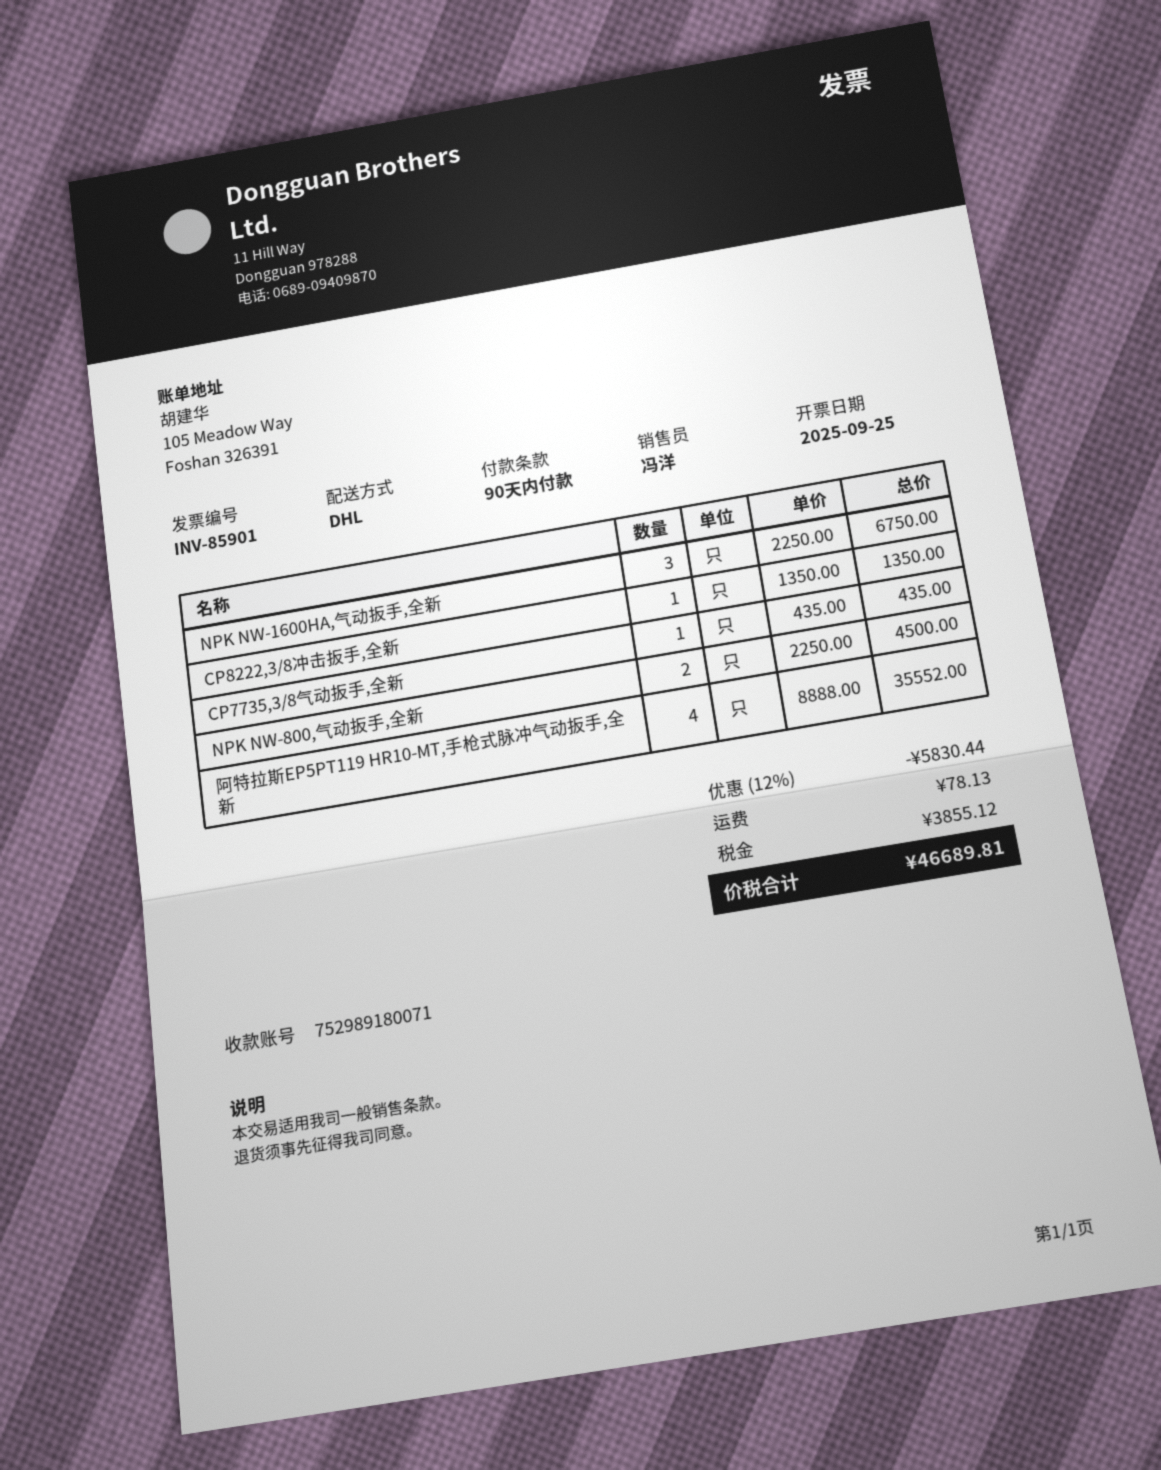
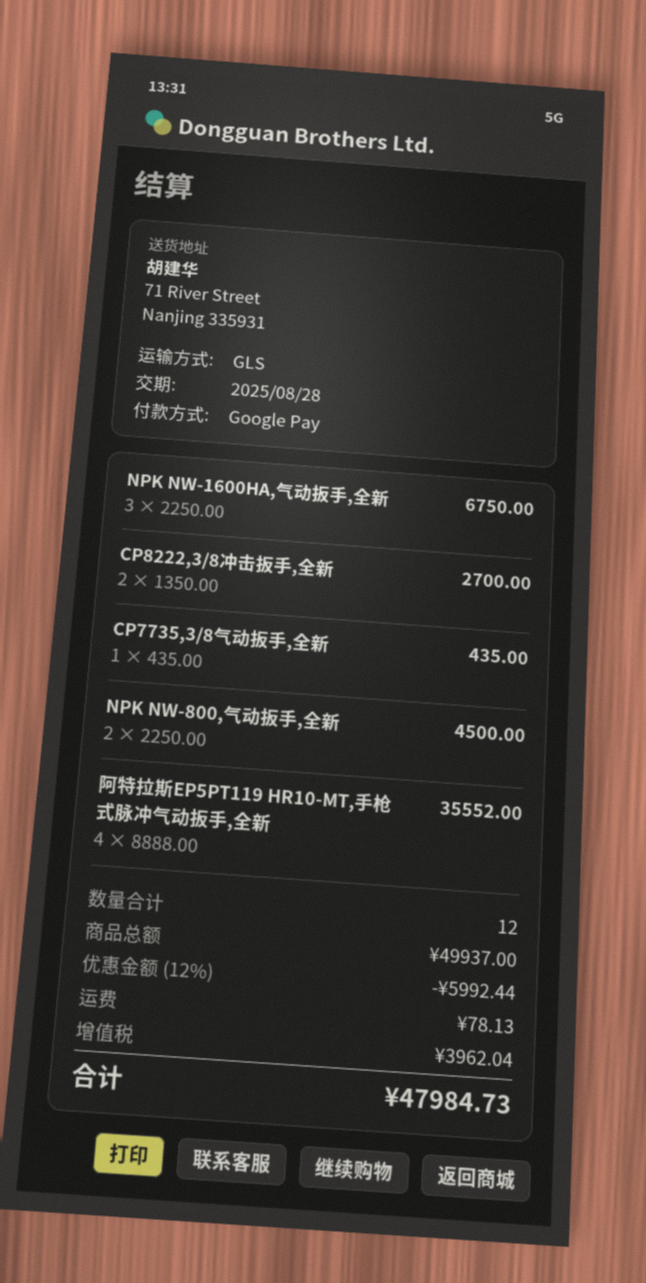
shipping method: DHL -> GLS
CP8222,3/8冲击扳手,全新: 1 x 1350.00 = 1350.00 -> 2 x 1350.00 = 2700.00
discount: 12% = 5830.44 -> 12% = 5992.44
tax: 3855.12 -> 3962.04
total: 46689.81 -> 47984.73

